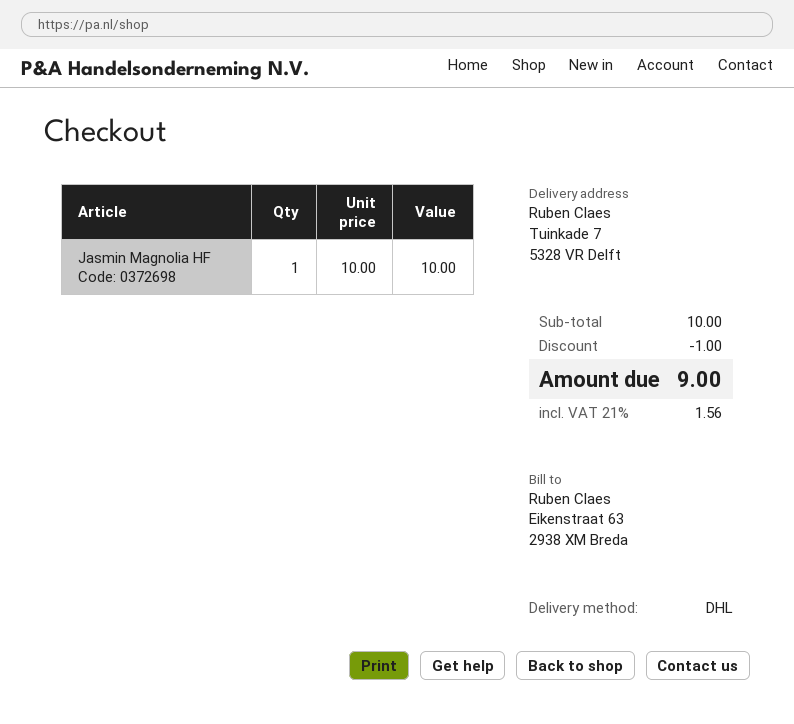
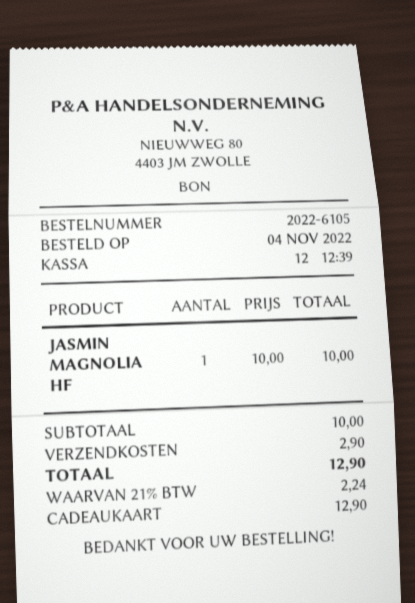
discount: 1.00 -> none
shipping: none -> 2.90
tax: 21% = 1.56 -> 21% = 2.24
total: 9.00 -> 12.90

